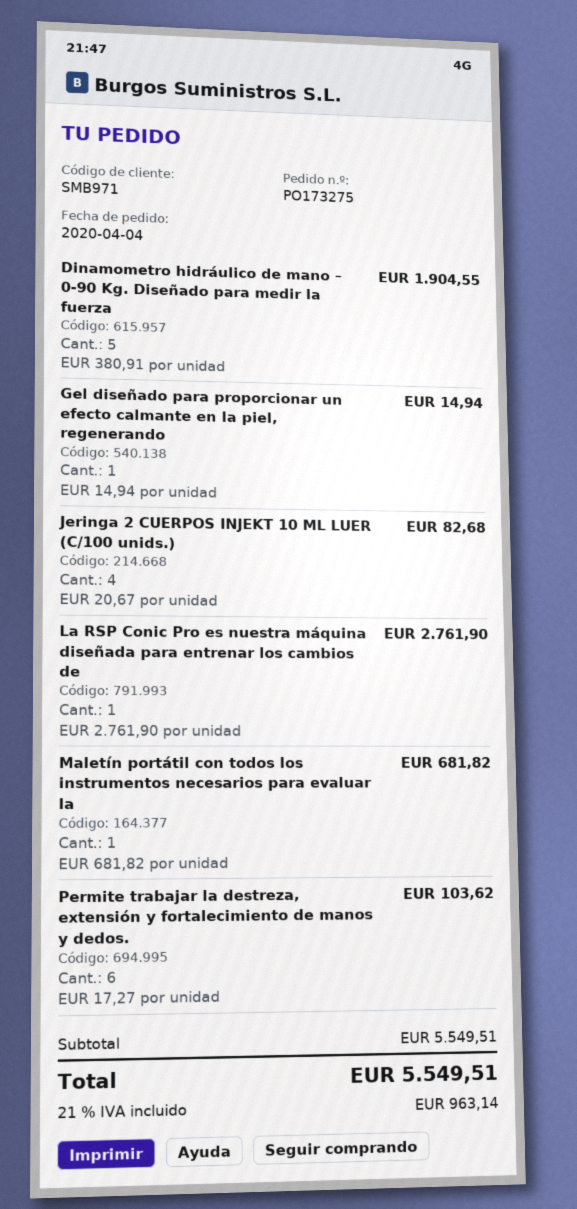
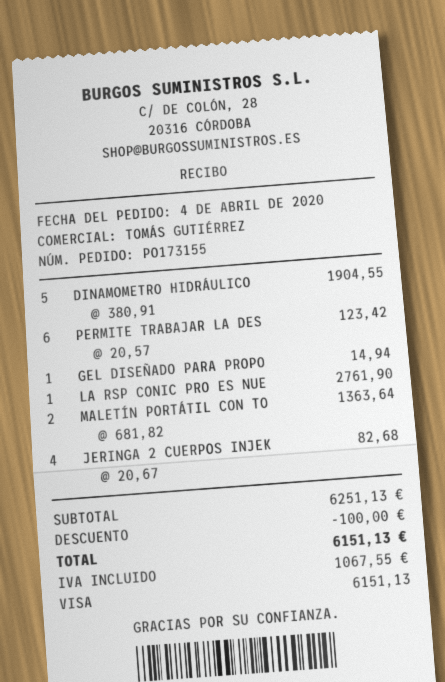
order number: PO173275 -> PO173155
Maletín portátil con todos los instrumentos necesarios para evaluar la: 1 x 681.82 = 681.82 -> 2 x 681.82 = 1363.64
Permite trabajar la destreza, extensión y fortalecimiento de manos y dedos.: 6 x 17.27 = 103.62 -> 6 x 20.57 = 123.42
subtotal: 5549.51 -> 6251.13
discount: none -> 100.00
tax: 963.14 -> 1067.55
total: 5549.51 -> 6151.13

